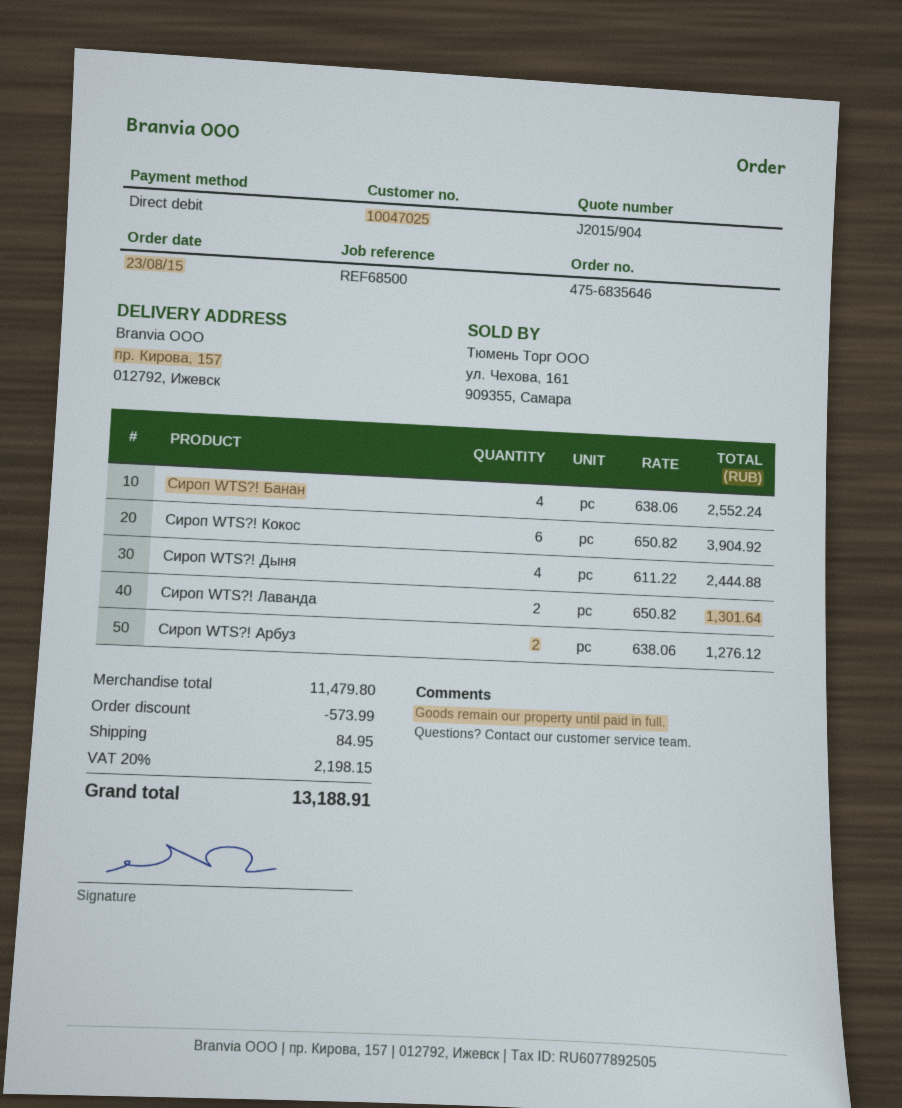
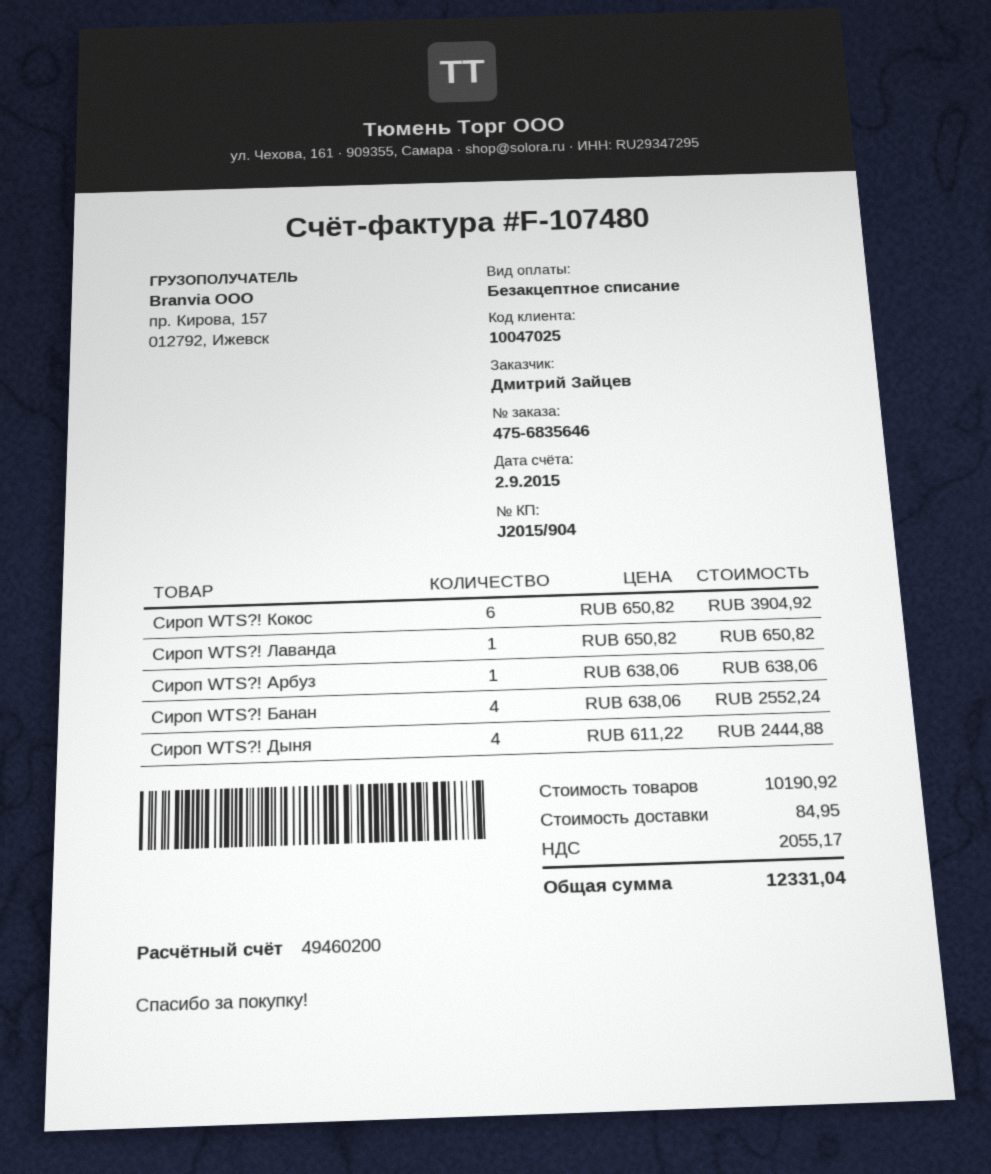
Сироп WTS?! Лаванда: 2 x 650.82 = 1301.64 -> 1 x 650.82 = 650.82
Сироп WTS?! Арбуз: 2 x 638.06 = 1276.12 -> 1 x 638.06 = 638.06
subtotal: 11479.80 -> 10190.92
discount: 573.99 -> none
tax: 2198.15 -> 2055.17
total: 13188.91 -> 12331.04

